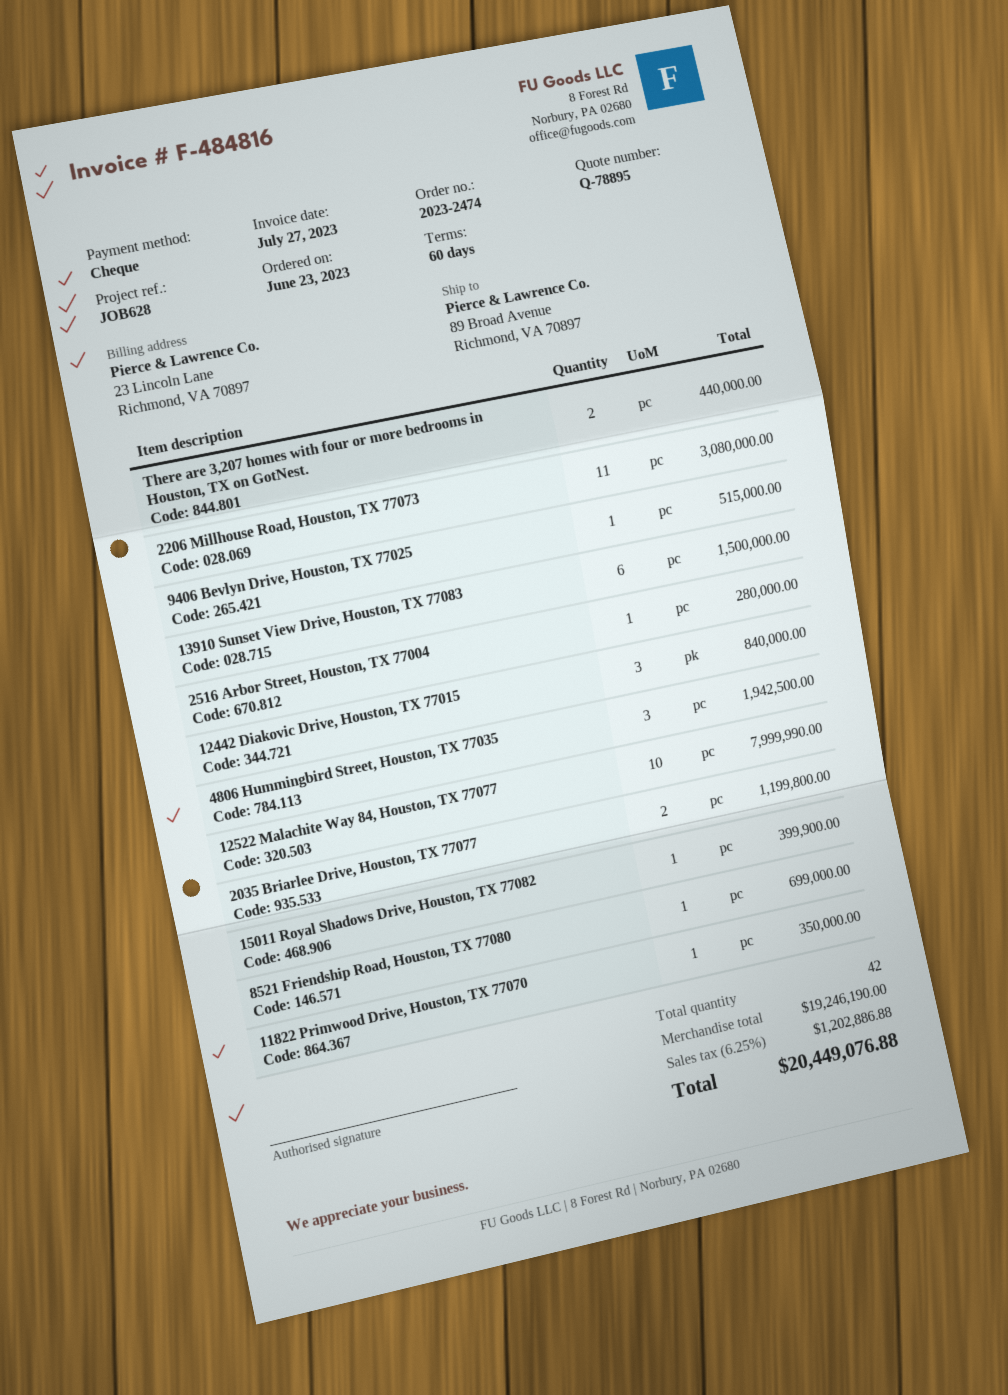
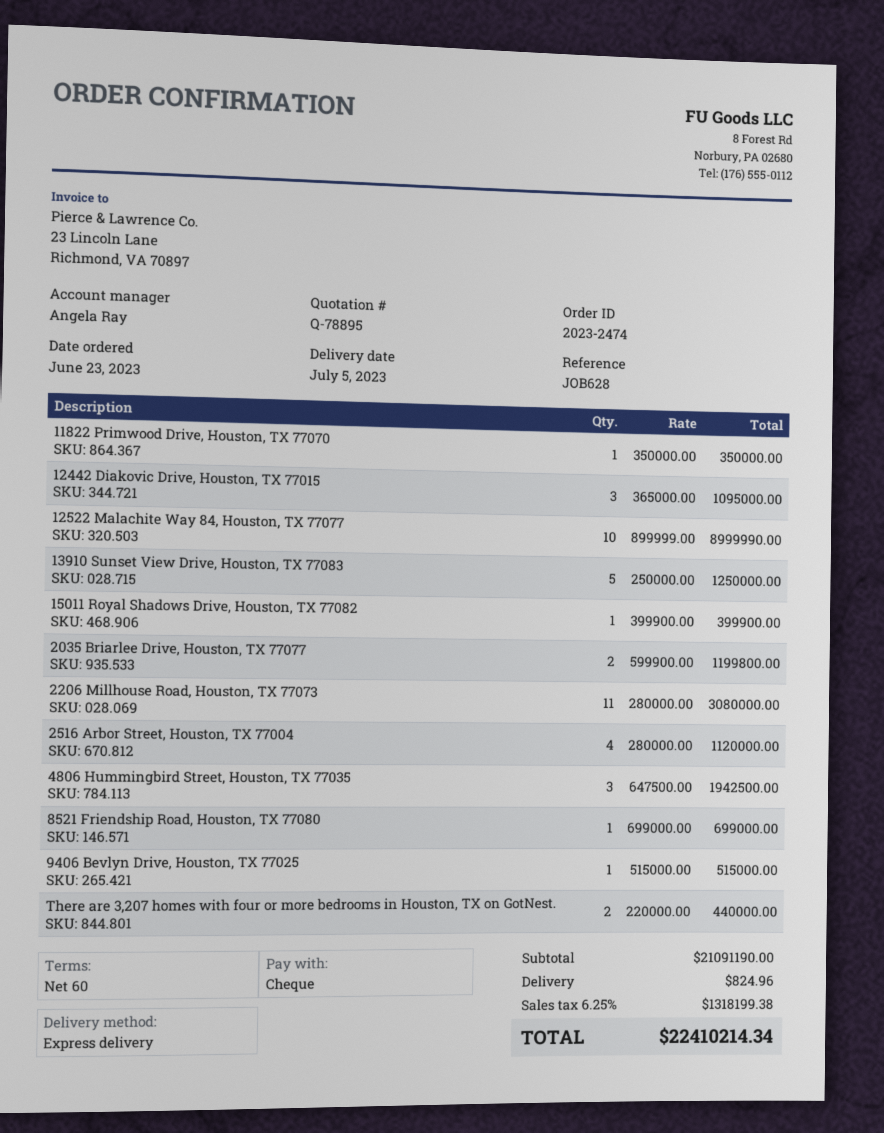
13910 Sunset View Drive, Houston, TX 77083: 6 for 1500000.00 -> 5 for 1250000.00
2516 Arbor Street, Houston, TX 77004: 1 for 280000.00 -> 4 for 1120000.00
12442 Diakovic Drive, Houston, TX 77015: 3 for 840000.00 -> 3 for 1095000.00
12522 Malachite Way 84, Houston, TX 77077: 10 for 7999990.00 -> 10 for 8999990.00
subtotal: 19246190.00 -> 21091190.00
shipping: none -> 824.96
tax: 6.25% = 1202886.88 -> 6.25% = 1318199.38
total: 20449076.88 -> 22410214.34

